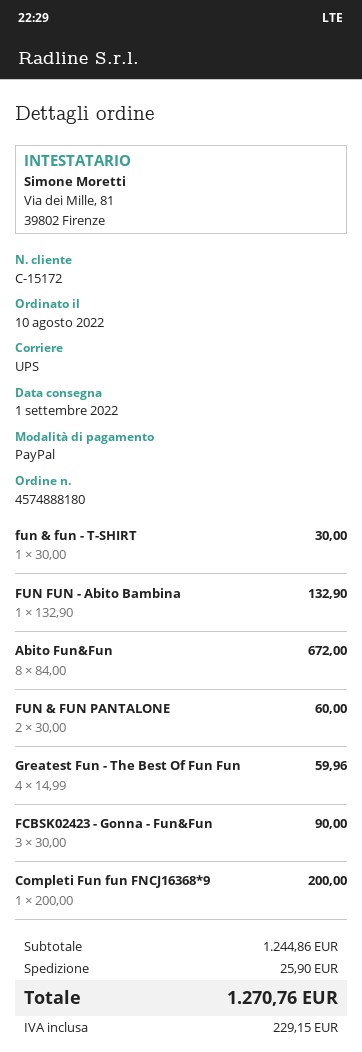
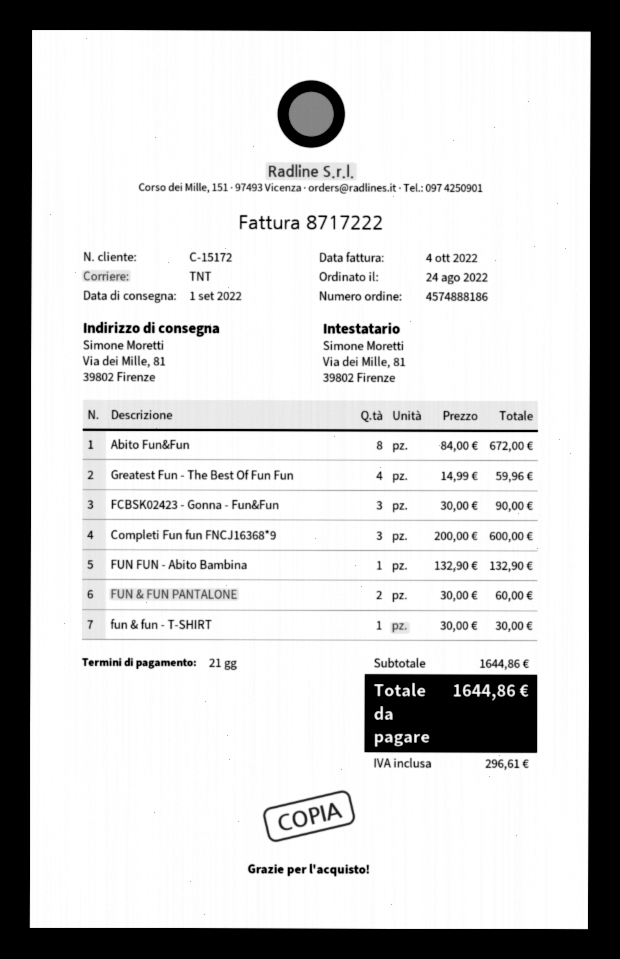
order number: 4574888180 -> 4574888186
order date: 2022-08-10 -> 2022-08-24
shipping method: UPS -> TNT
Completi Fun fun FNCJ16368*9: 1 x 200.00 = 200.00 -> 3 x 200.00 = 600.00
subtotal: 1244.86 -> 1644.86
shipping: 25.90 -> none
tax: 229.15 -> 296.61
total: 1270.76 -> 1644.86

